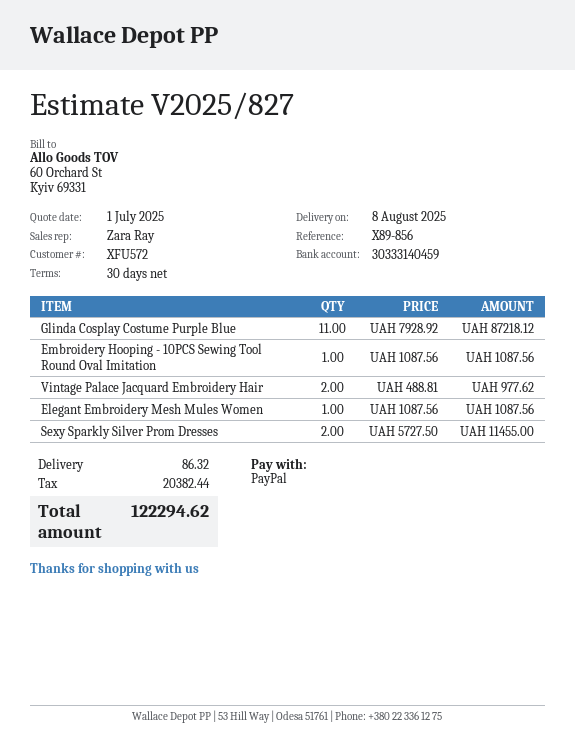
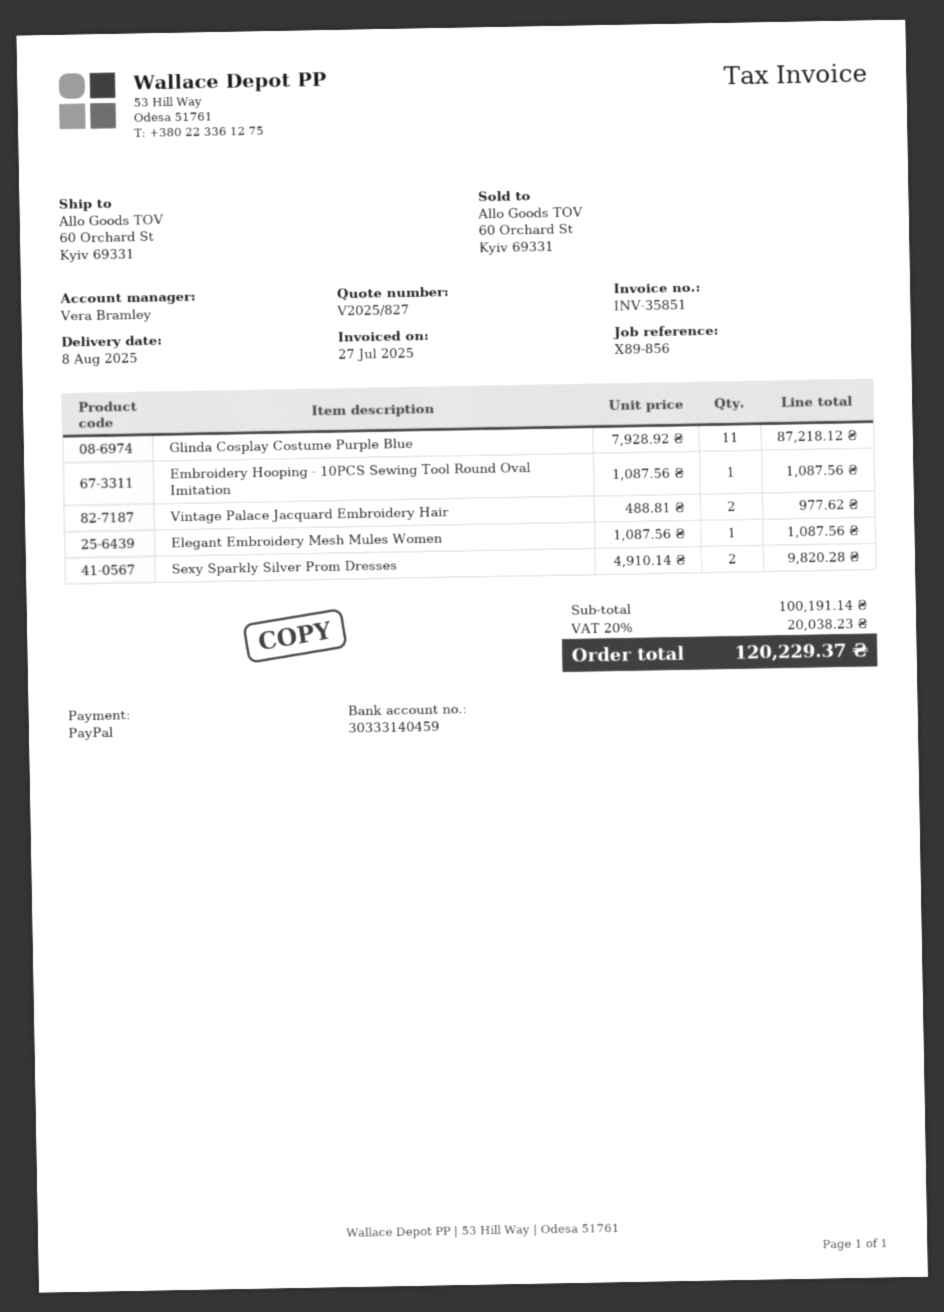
sales rep: Zara Ray -> Vera Bramley
Sexy Sparkly Silver Prom Dresses: 2 x 5727.50 = 11455.00 -> 2 x 4910.14 = 9820.28
shipping: 86.32 -> none
tax: 20382.44 -> 20038.23
total: 122294.62 -> 120229.37

